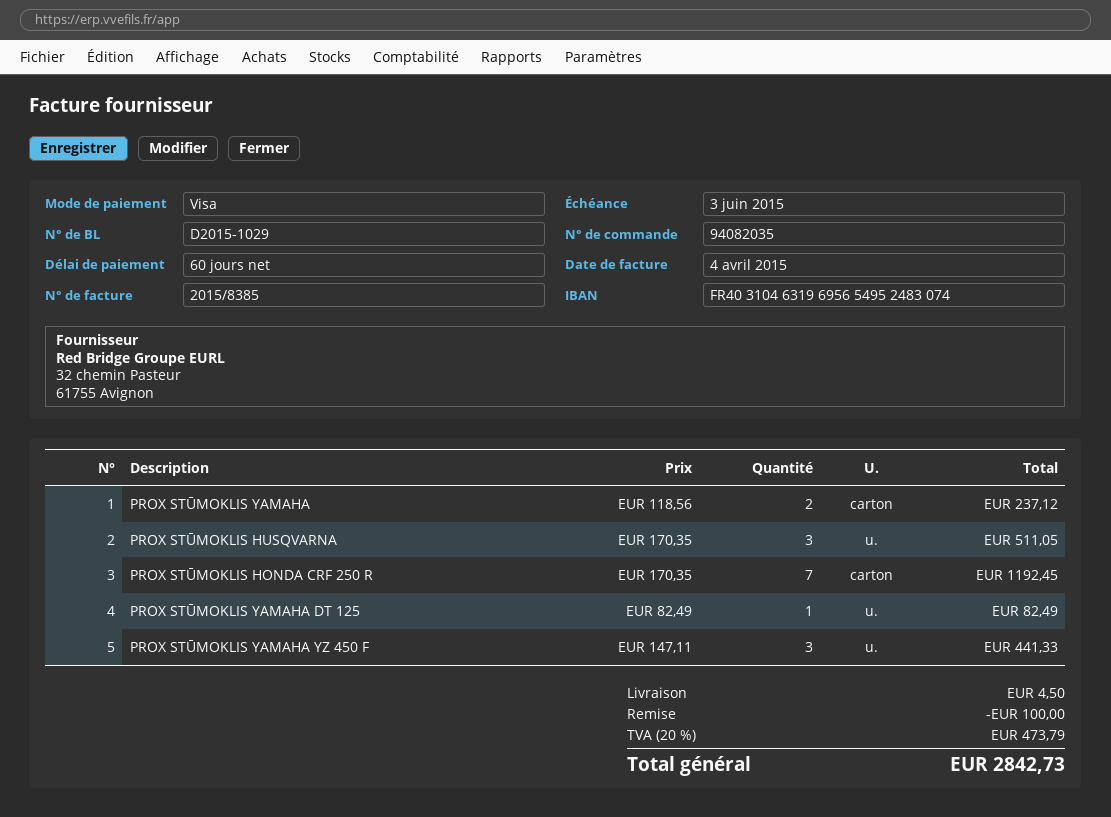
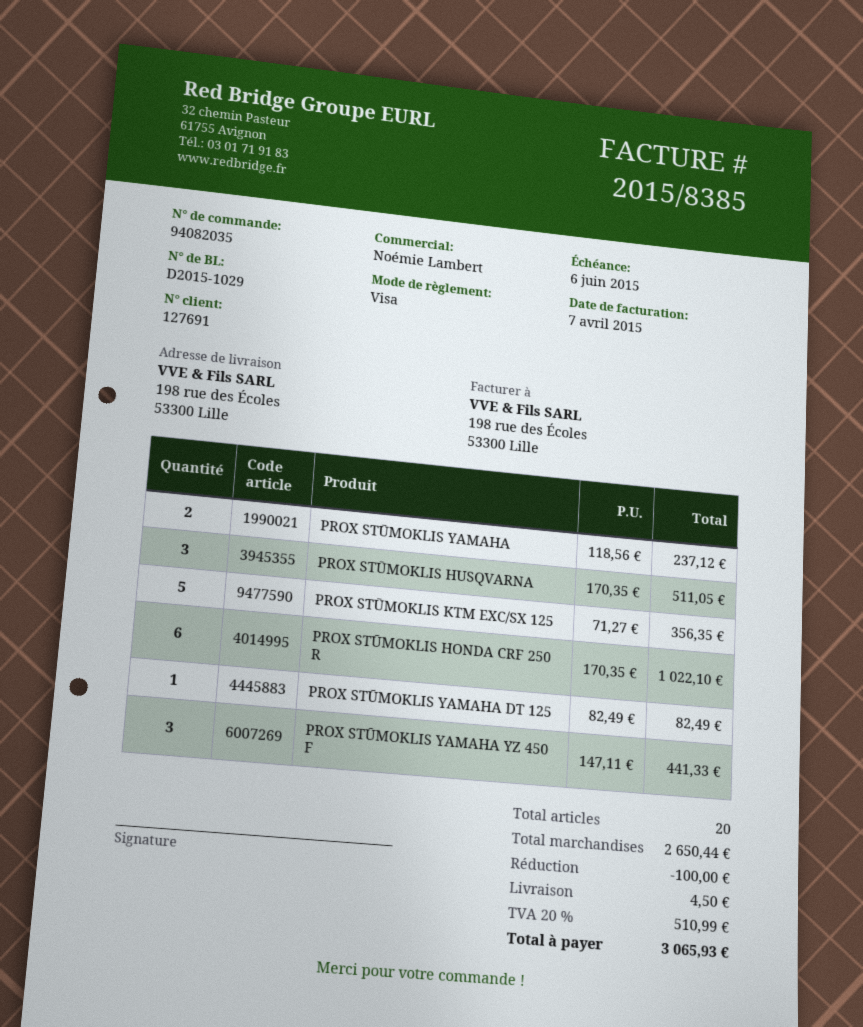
invoice date: 2015-04-04 -> 2015-04-07
due date: 2015-06-03 -> 2015-06-06
PROX STŪMOKLIS HONDA CRF 250 R: 7 x 170.35 = 1192.45 -> 6 x 170.35 = 1022.10
PROX STŪMOKLIS KTM EXC/SX 125: none -> 5 x 71.27 = 356.35
tax: 20% = 473.79 -> 20% = 510.99
total: 2842.73 -> 3065.93

